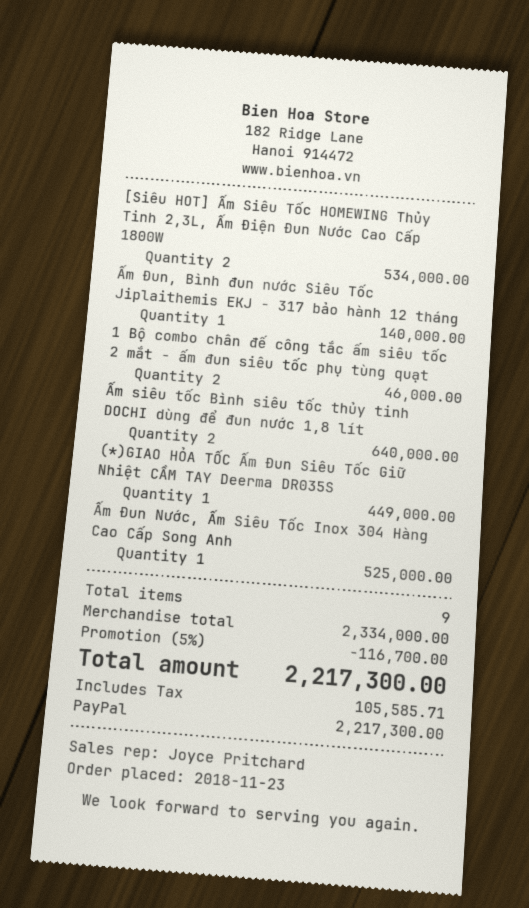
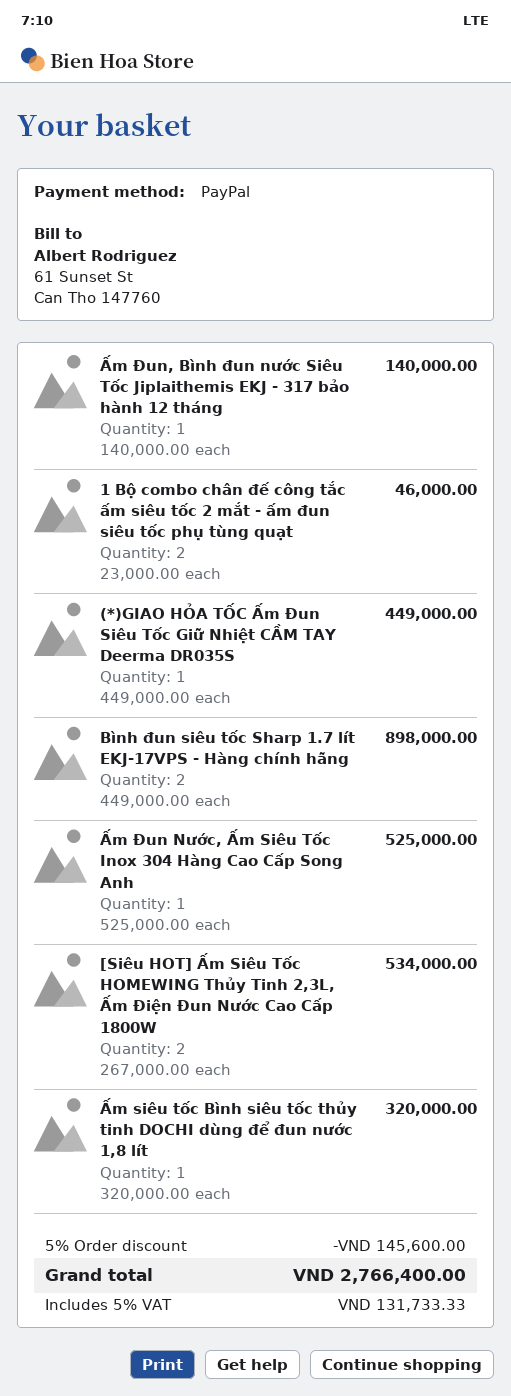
Ấm siêu tốc Bình siêu tốc thủy tinh DOCHI dùng để đun nước 1,8 lít: 2 for 640000.00 -> 1 for 320000.00
Bình đun siêu tốc Sharp 1.7 lít EKJ-17VPS - Hàng chính hãng: none -> 2 for 898000.00
discount: 5% = 116700.00 -> 5% = 145600.00
tax: 105585.71 -> 131733.33
total: 2217300.00 -> 2766400.00

